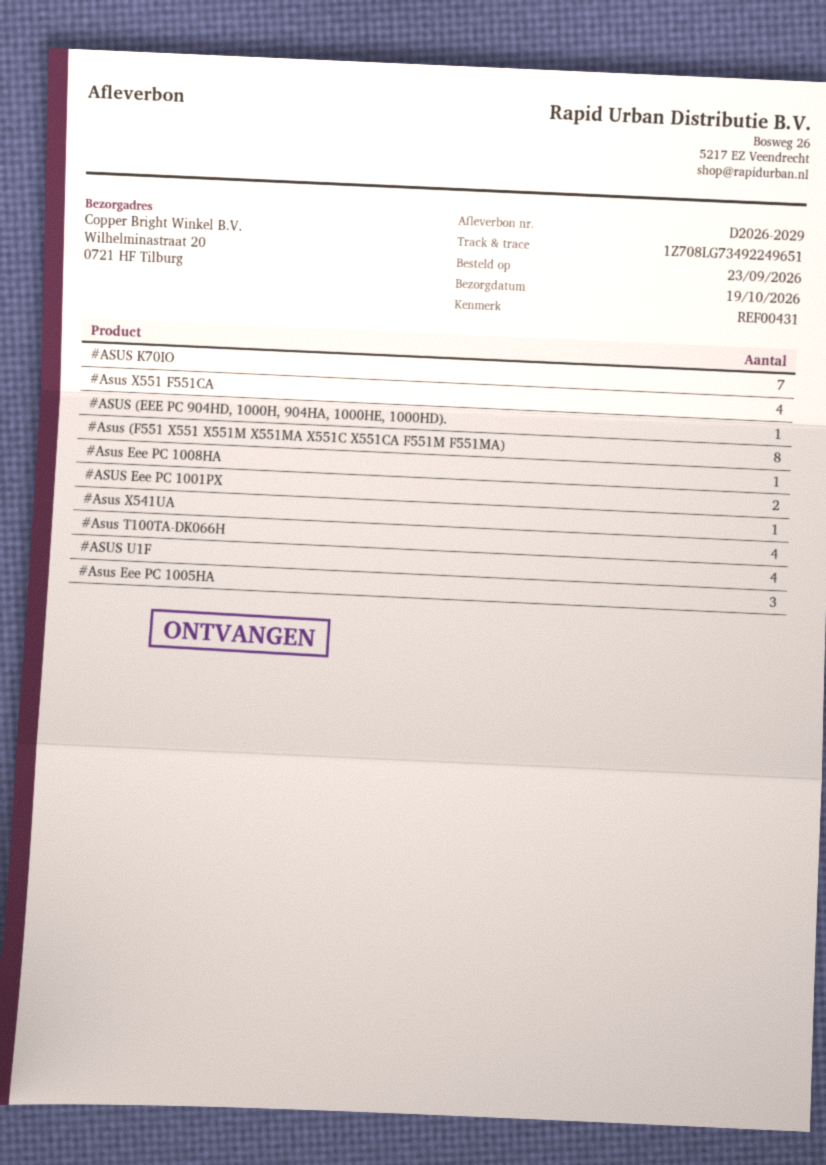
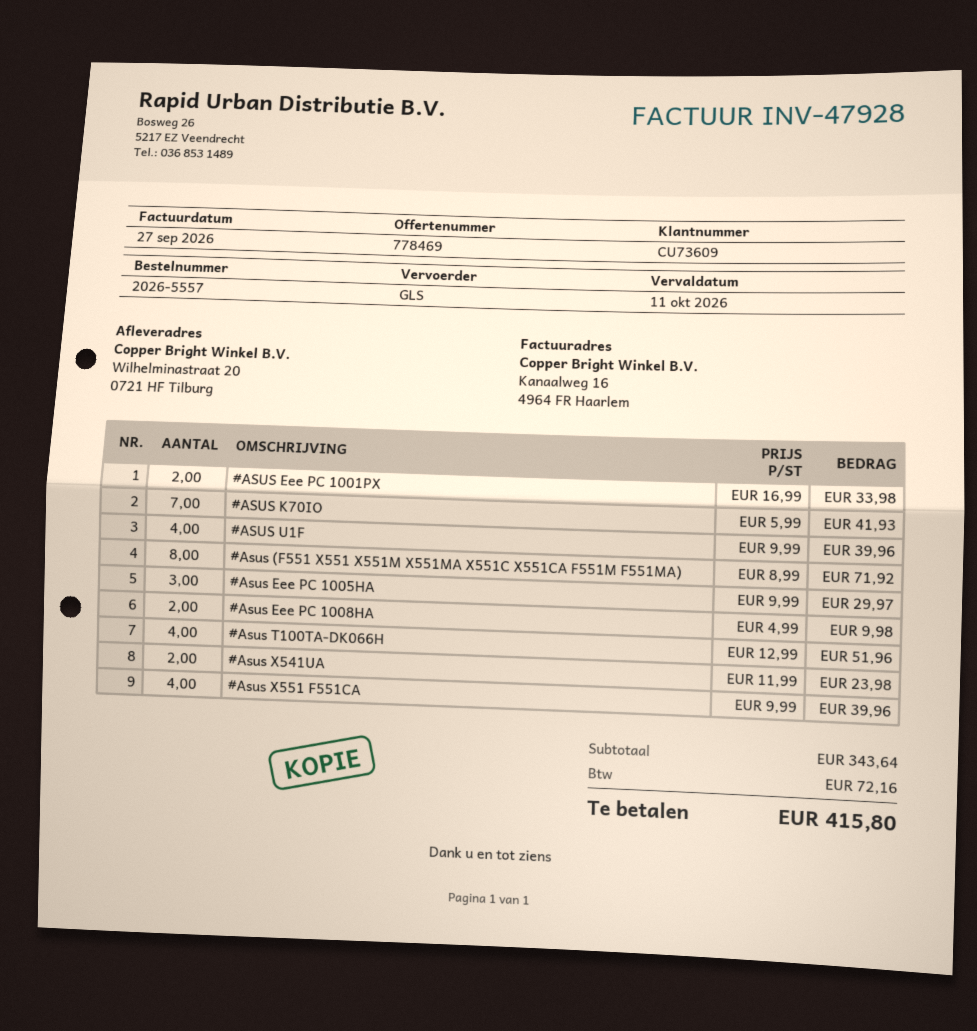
#ASUS (EEE PC 904HD, 1000H, 904HA, 1000HE, 1000HD).: 1 -> none
#Asus Eee PC 1008HA: 1 -> 2
#Asus X541UA: 1 -> 2

